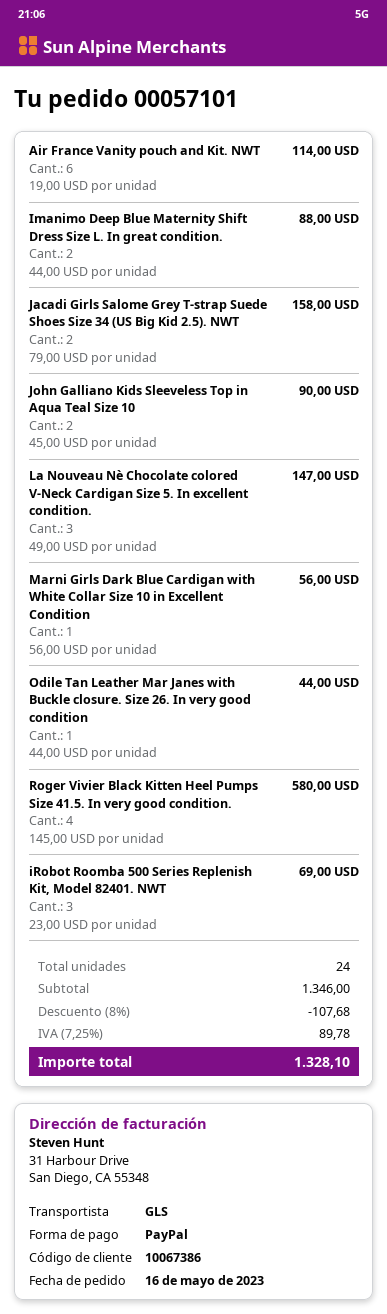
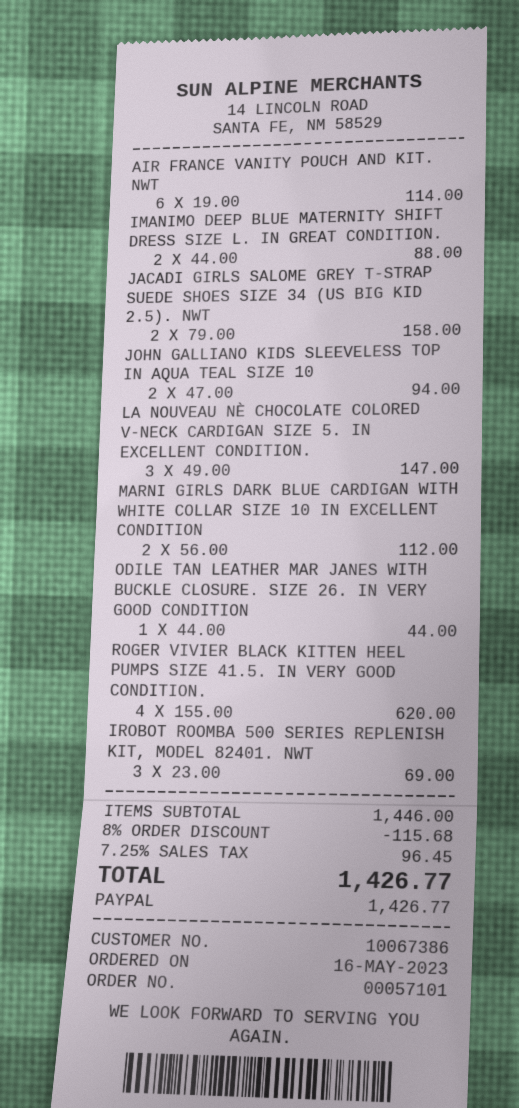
John Galliano Kids Sleeveless Top in Aqua Teal Size 10: 2 x 45.00 = 90.00 -> 2 x 47.00 = 94.00
Marni Girls Dark Blue Cardigan with White Collar Size 10 in Excellent Condition: 1 x 56.00 = 56.00 -> 2 x 56.00 = 112.00
Roger Vivier Black Kitten Heel Pumps Size 41.5. In very good condition.: 4 x 145.00 = 580.00 -> 4 x 155.00 = 620.00
subtotal: 1346.00 -> 1446.00
discount: 8% = 107.68 -> 8% = 115.68
tax: 7.25% = 89.78 -> 7.25% = 96.45
total: 1328.10 -> 1426.77

